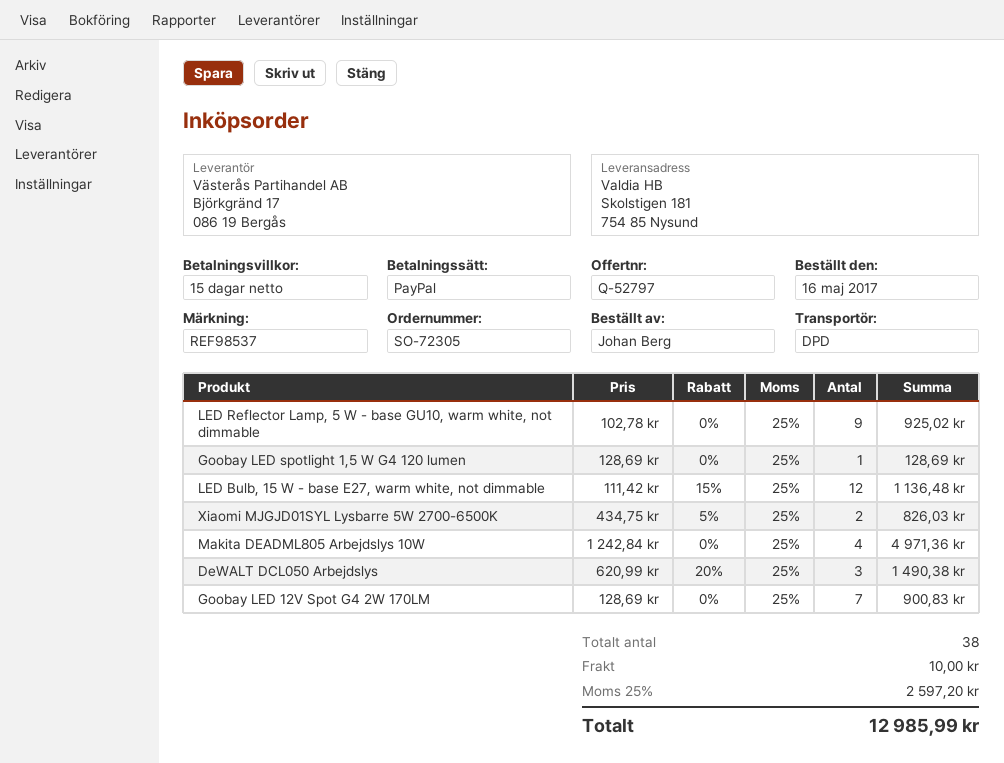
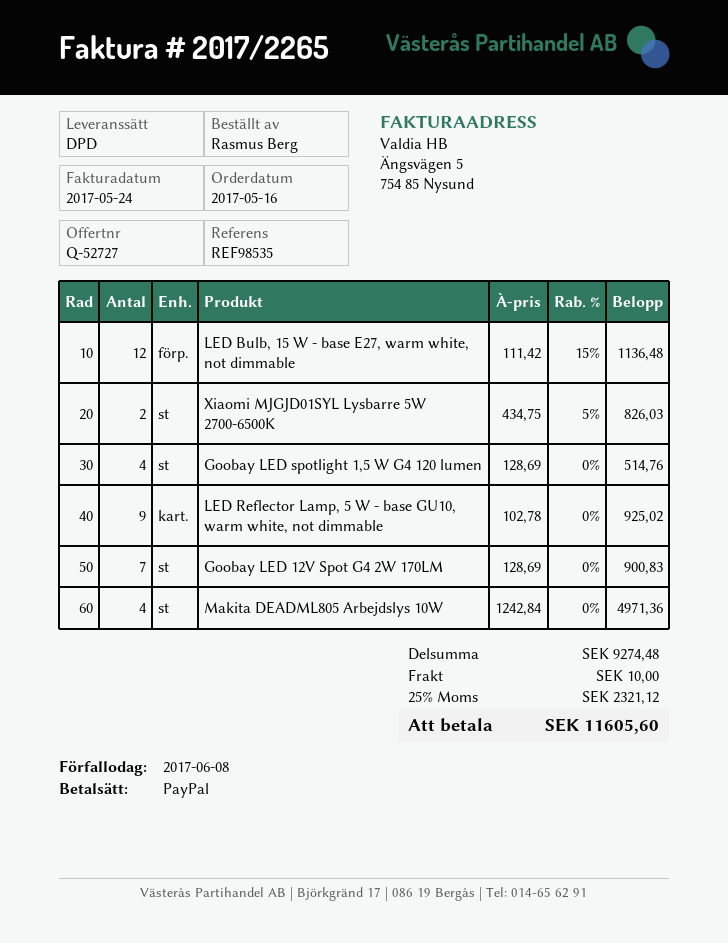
quote number: Q-52797 -> Q-52727
reference: REF98537 -> REF98535
ordered by: Johan Berg -> Rasmus Berg
Goobay LED spotlight 1,5 W G4 120 lumen: 1 x 128.69 = 128.69 -> 4 x 128.69 = 514.76
DeWALT DCL050 Arbejdslys: 3 x 620.99 - 20% = 1490.38 -> none
tax: 25% = 2597.20 -> 25% = 2321.12
total: 12985.99 -> 11605.60

